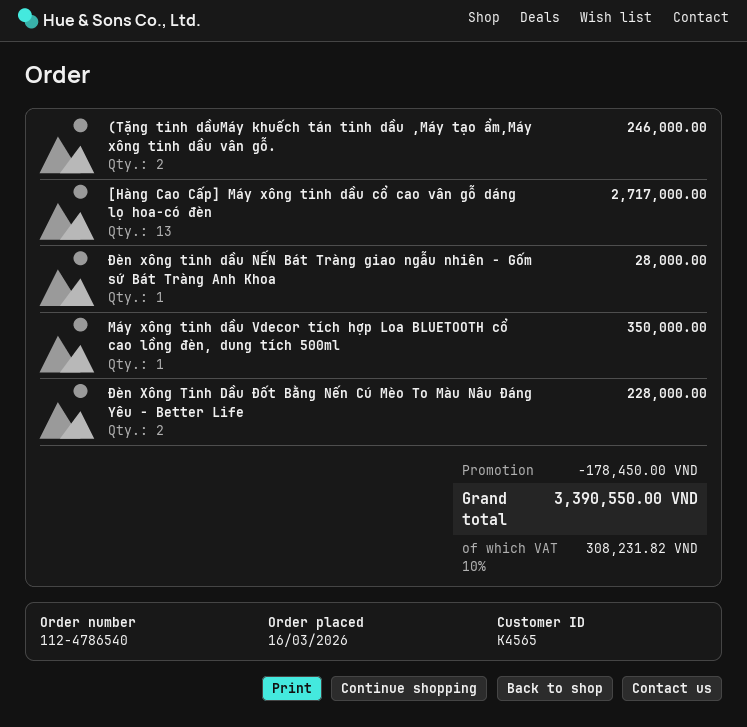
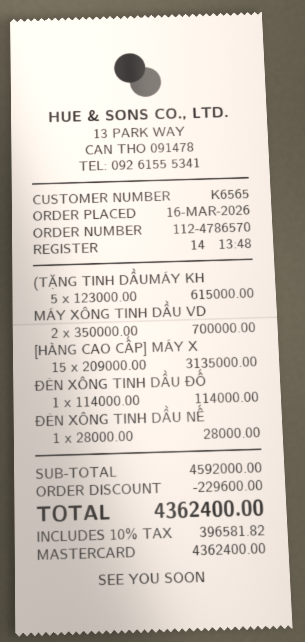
order number: 112-4786540 -> 112-4786570
customer number: K4565 -> K6565
(Tặng tinh dầuMáy khuếch tán tinh dầu ,Máy tạo ẩm,Máy xông tinh dầu vân gỗ.: 2 for 246000.00 -> 5 for 615000.00
[Hàng Cao Cấp] Máy xông tinh dầu cổ cao vân gỗ dáng lọ hoa-có đèn: 13 for 2717000.00 -> 15 for 3135000.00
Máy xông tinh dầu Vdecor tích hợp Loa BLUETOOTH cổ cao lồng đèn, dung tích 500ml: 1 for 350000.00 -> 2 for 700000.00
Đèn Xông Tinh Dầu Đốt Bằng Nến Cú Mèo To Màu Nâu Đáng Yêu - Better Life: 2 for 228000.00 -> 1 for 114000.00
discount: 178450.00 -> 229600.00
tax: 10% = 308231.82 -> 10% = 396581.82
total: 3390550.00 -> 4362400.00

